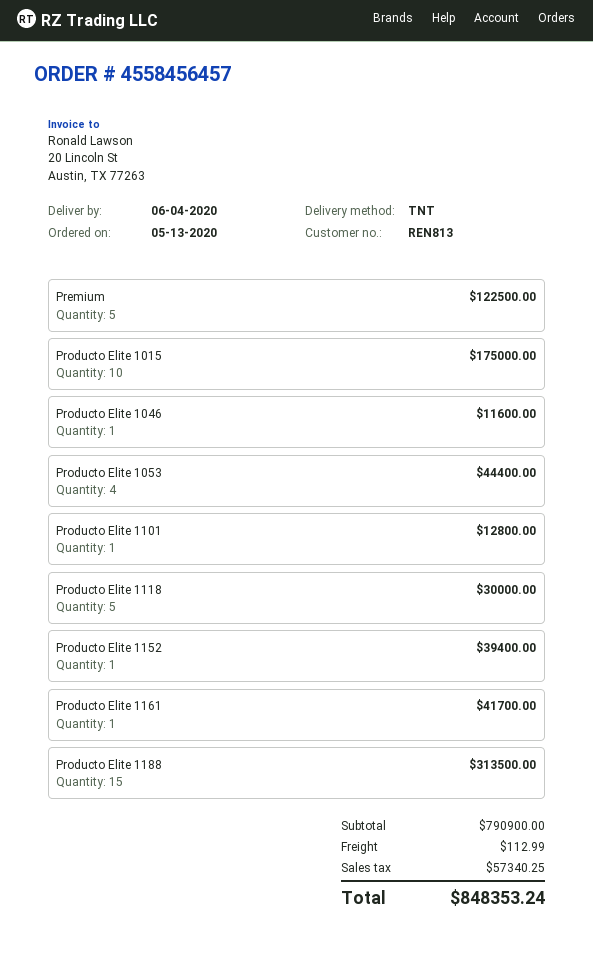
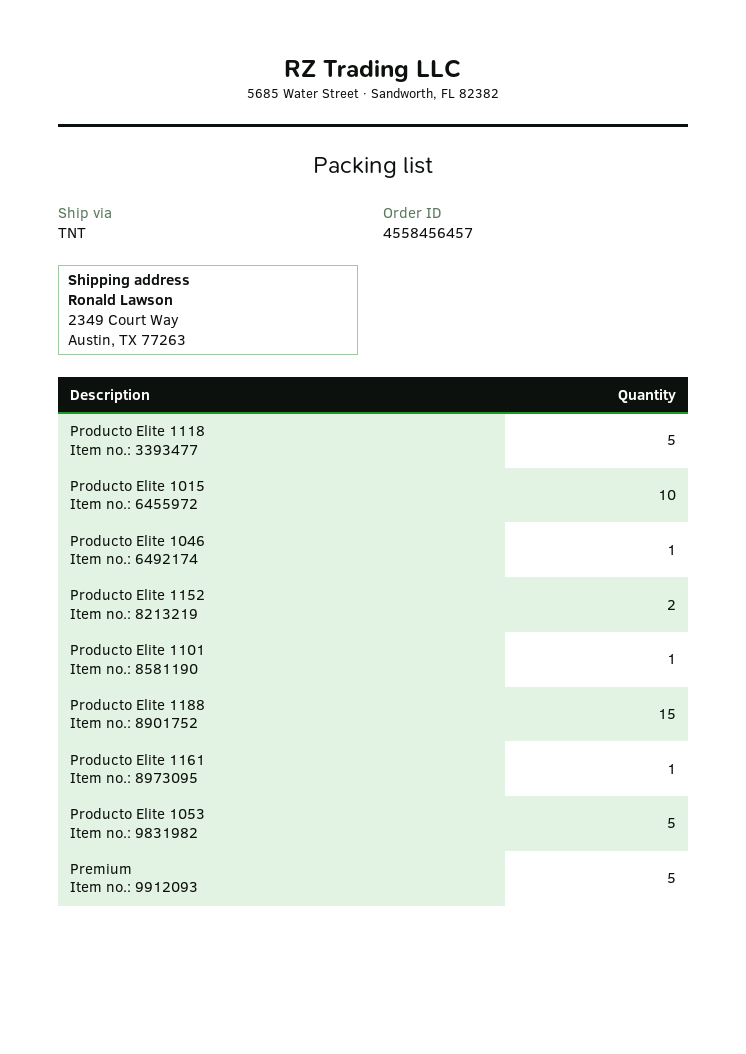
Producto Elite 1053: 4 -> 5
Producto Elite 1152: 1 -> 2

